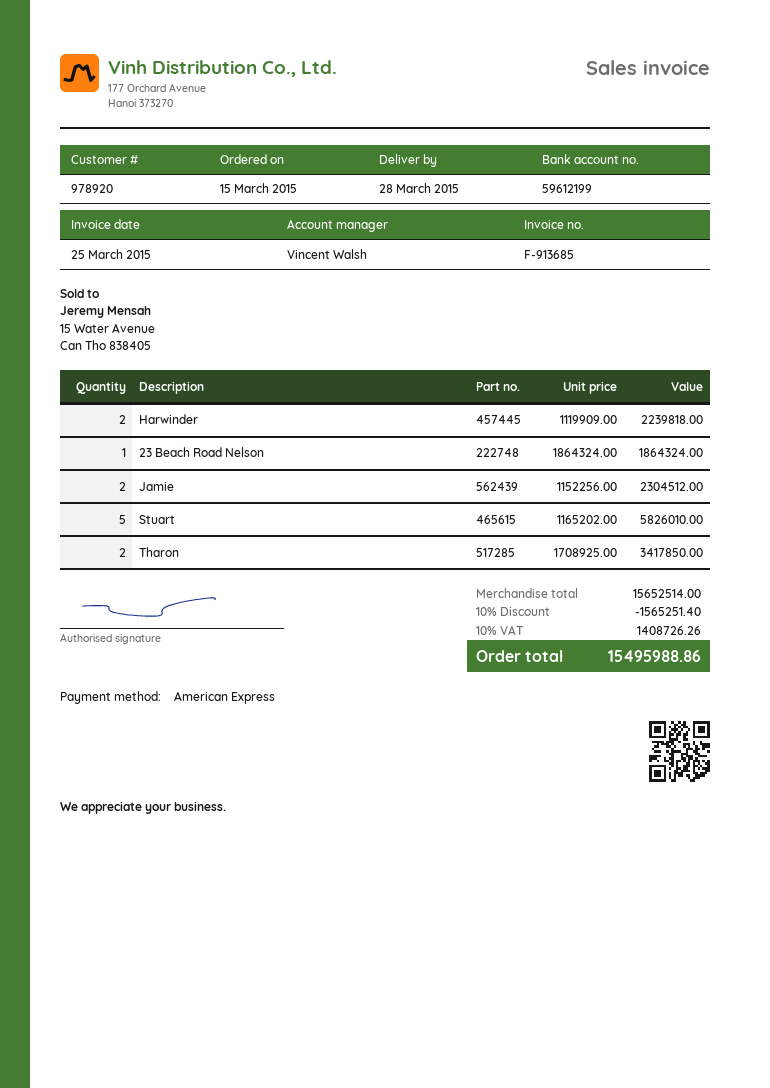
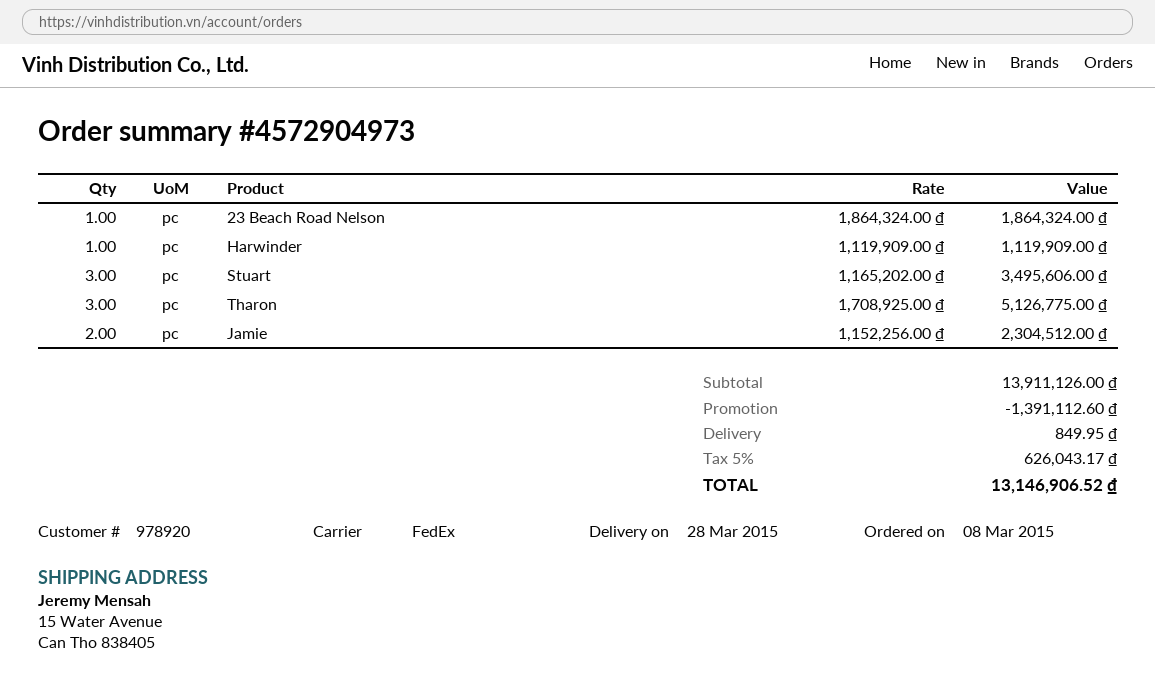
order date: 2015-03-15 -> 2015-03-08
Harwinder: 2 x 1119909.00 = 2239818.00 -> 1 x 1119909.00 = 1119909.00
Stuart: 5 x 1165202.00 = 5826010.00 -> 3 x 1165202.00 = 3495606.00
Tharon: 2 x 1708925.00 = 3417850.00 -> 3 x 1708925.00 = 5126775.00
subtotal: 15652514.00 -> 13911126.00
discount: 1565251.40 -> 1391112.60
shipping: none -> 849.95
tax: 10% = 1408726.26 -> 5% = 626043.17
total: 15495988.86 -> 13146906.52

